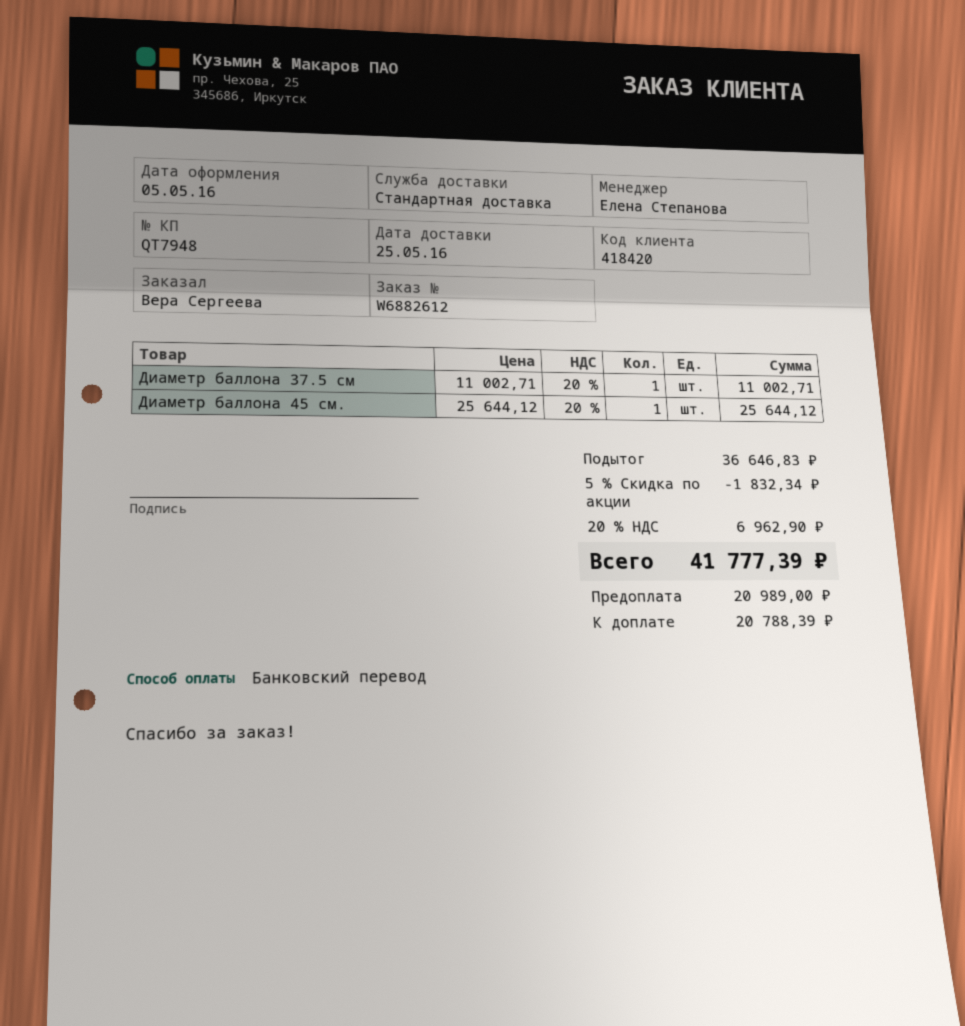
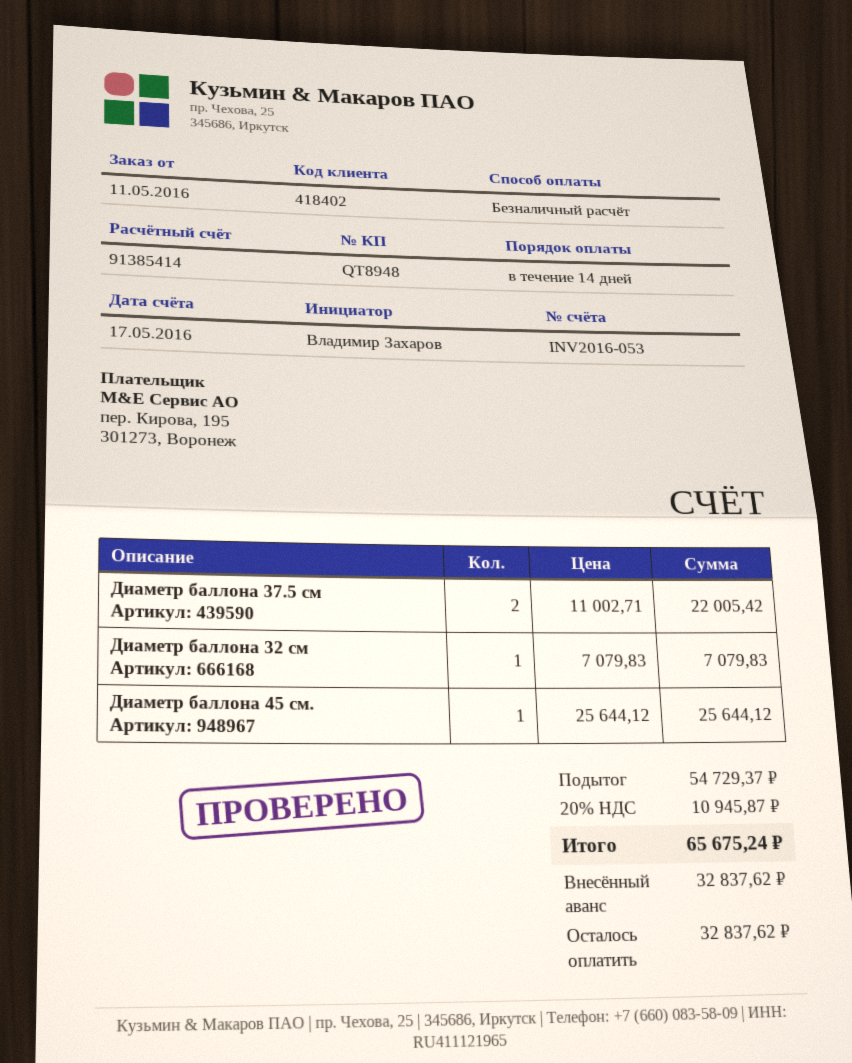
quote number: QT7948 -> QT8948
order date: 2016-05-05 -> 2016-05-11
customer number: 418420 -> 418402
ordered by: Вера Сергеева -> Владимир Захаров
Диаметр баллона 37.5 см: 1 x 11002.71 = 11002.71 -> 2 x 11002.71 = 22005.42
Диаметр баллона 32 см: none -> 1 x 7079.83 = 7079.83
subtotal: 36646.83 -> 54729.37
discount: 5% = 1832.34 -> none
tax: 20% = 6962.90 -> 20% = 10945.87
total: 41777.39 -> 65675.24
deposit: 20989.00 -> 32837.62
balance: 20788.39 -> 32837.62

